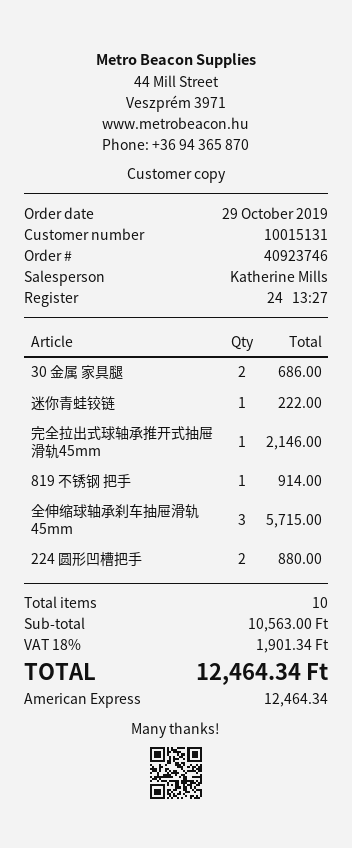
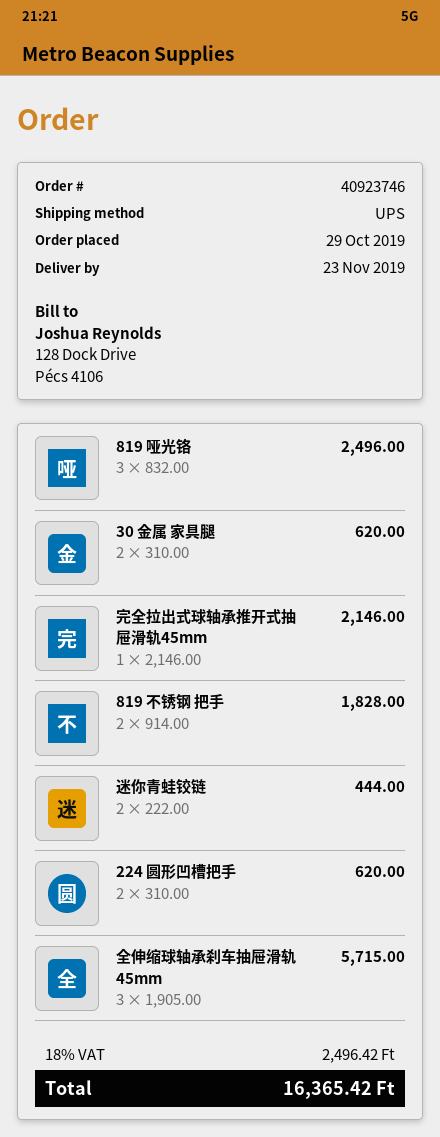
30 金属 家具腿: 2 for 686.00 -> 2 for 620.00
迷你青蛙铰链: 1 for 222.00 -> 2 for 444.00
819 不锈钢 把手: 1 for 914.00 -> 2 for 1828.00
224 圆形凹槽把手: 2 for 880.00 -> 2 for 620.00
819 哑光铬: none -> 3 for 2496.00
tax: 18% = 1901.34 -> 18% = 2496.42
total: 12464.34 -> 16365.42

